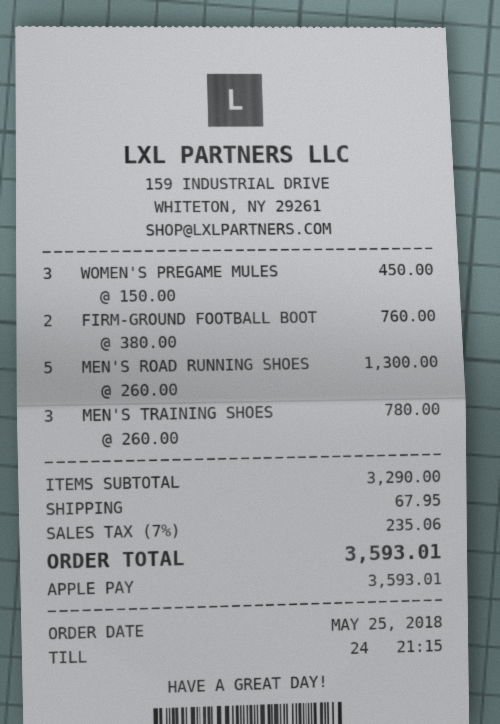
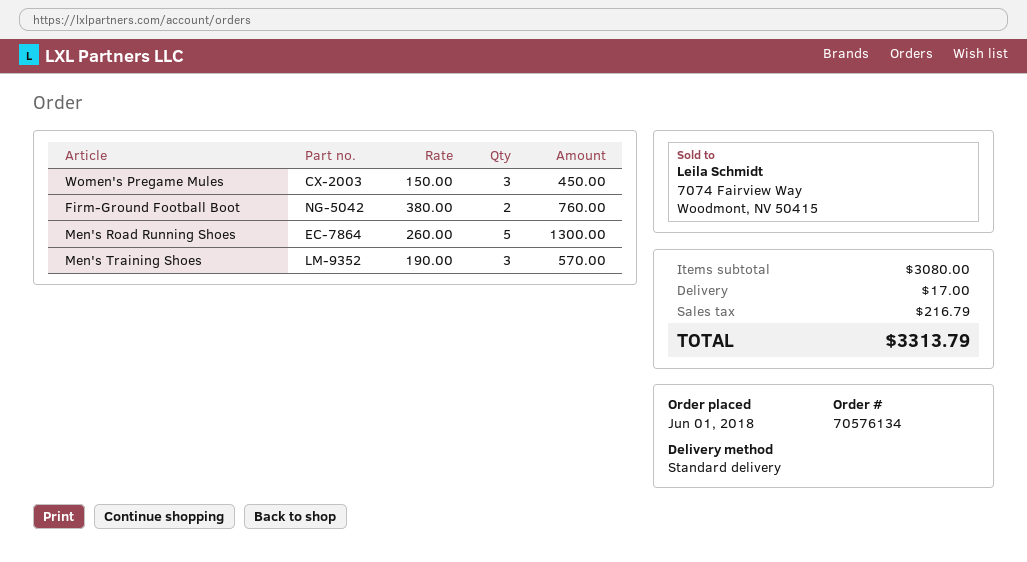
order date: 2018-05-25 -> 2018-06-01
MEN'S TRAINING SHOES: 3 x 260.00 = 780.00 -> 3 x 190.00 = 570.00
subtotal: 3290.00 -> 3080.00
shipping: 67.95 -> 17.00
tax: 235.06 -> 216.79
total: 3593.01 -> 3313.79

